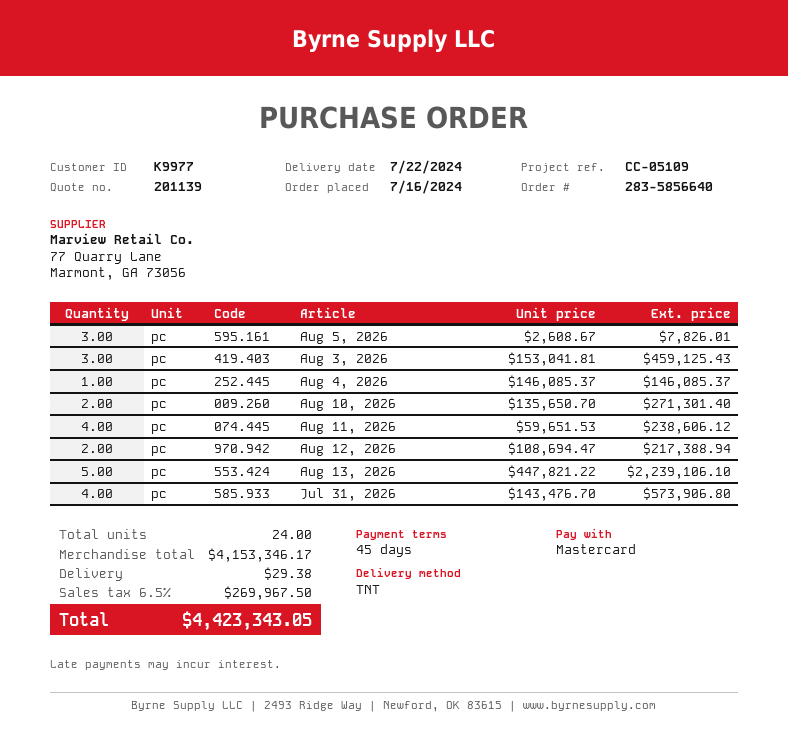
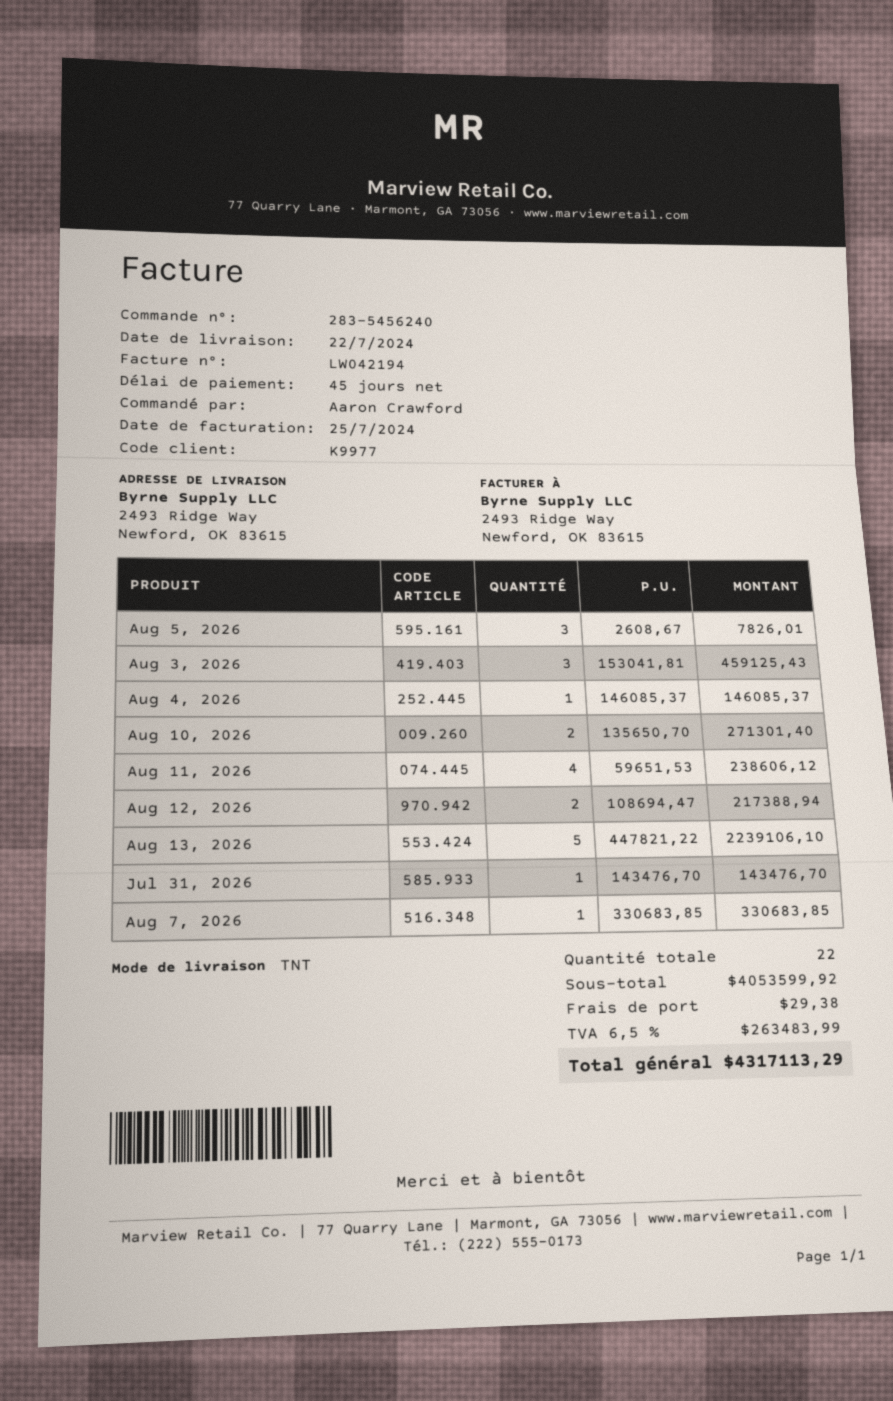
order number: 283-5856640 -> 283-5456240
Jul 31, 2026: 4 x 143476.70 = 573906.80 -> 1 x 143476.70 = 143476.70
Aug 7, 2026: none -> 1 x 330683.85 = 330683.85
total quantity: 24 -> 22
subtotal: 4153346.17 -> 4053599.92
tax: 6.5% = 269967.50 -> 6.5% = 263483.99
total: 4423343.05 -> 4317113.29

